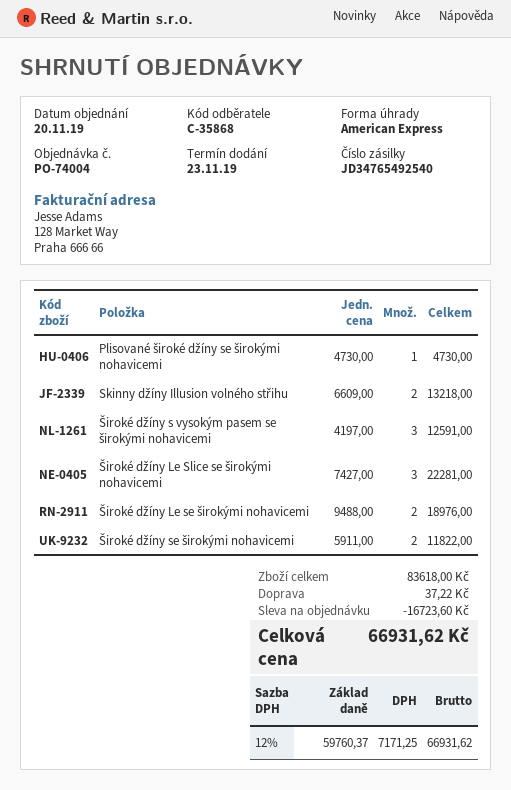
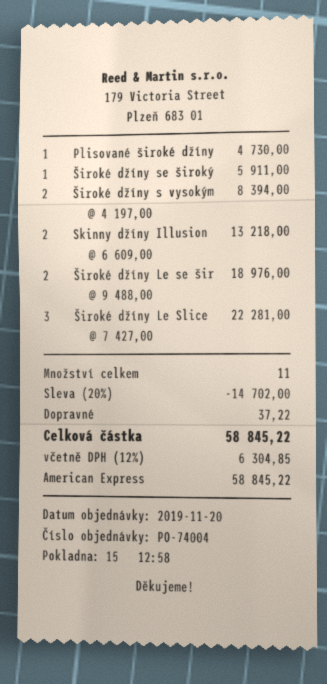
Široké džíny s vysokým pasem se širokými nohavicemi: 3 x 4197.00 = 12591.00 -> 2 x 4197.00 = 8394.00
Široké džíny se širokými nohavicemi: 2 x 5911.00 = 11822.00 -> 1 x 5911.00 = 5911.00
discount: 16723.60 -> 14702.00
tax: 12% = 7171.25 -> 12% = 6304.85
total: 66931.62 -> 58845.22

